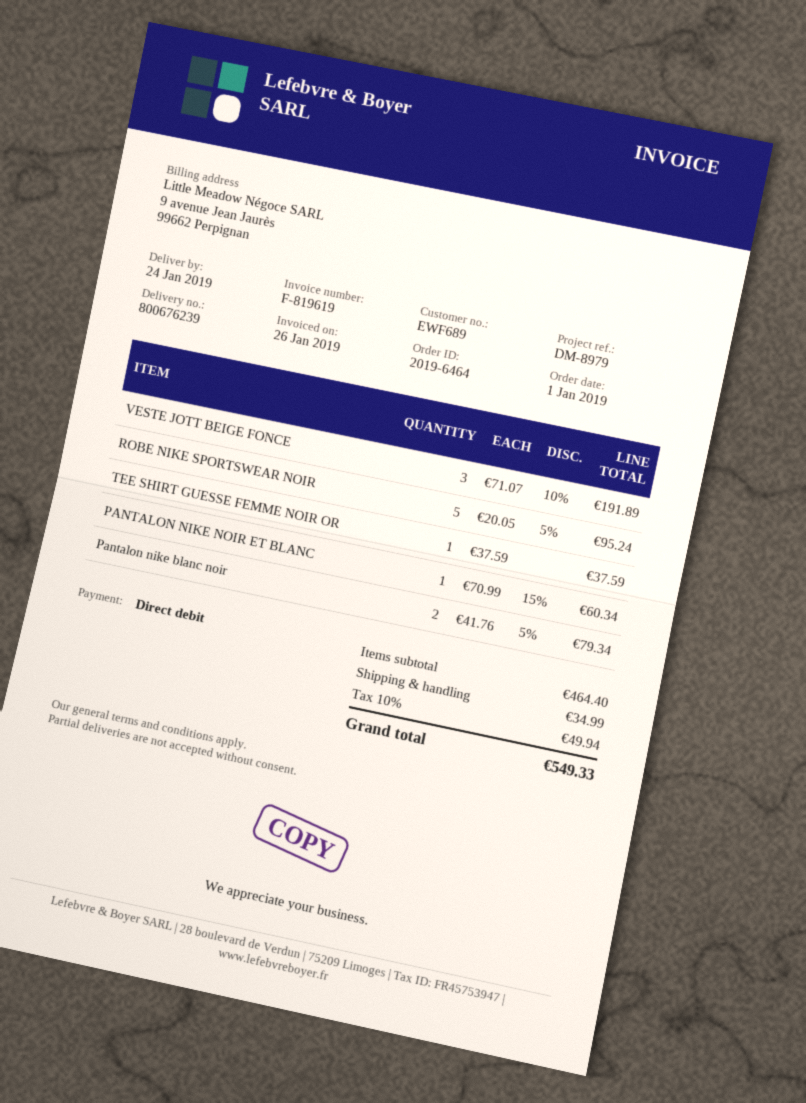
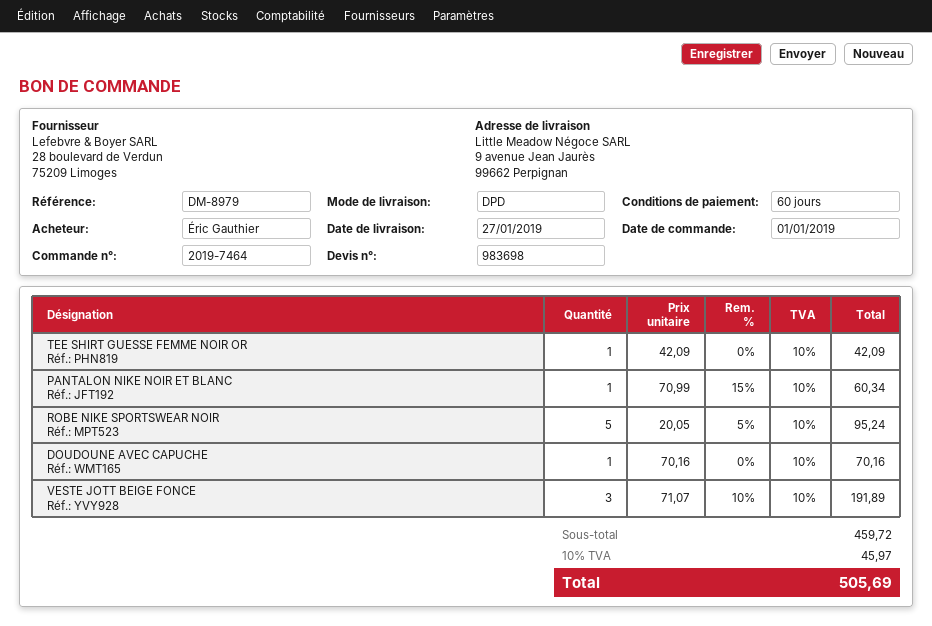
order number: 2019-6464 -> 2019-7464
delivery date: 2019-01-24 -> 2019-01-27
TEE SHIRT GUESSE FEMME NOIR OR: 1 x 37.59 = 37.59 -> 1 x 42.09 = 42.09
Pantalon nike blanc noir: 2 x 41.76 - 5% = 79.34 -> none
DOUDOUNE AVEC CAPUCHE: none -> 1 x 70.16 = 70.16
subtotal: 464.40 -> 459.72
shipping: 34.99 -> none
tax: 10% = 49.94 -> 10% = 45.97
total: 549.33 -> 505.69

